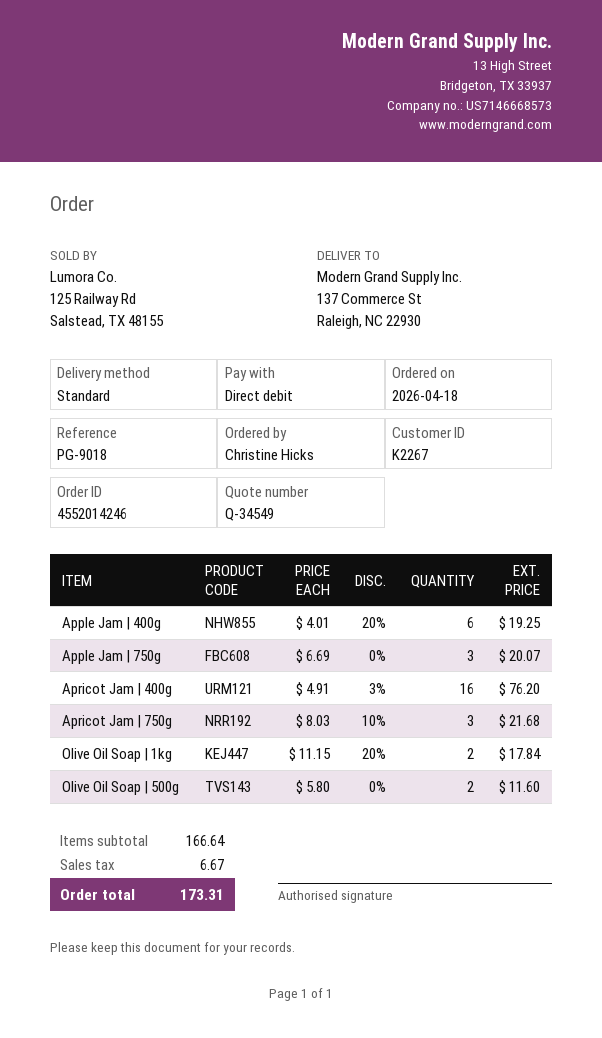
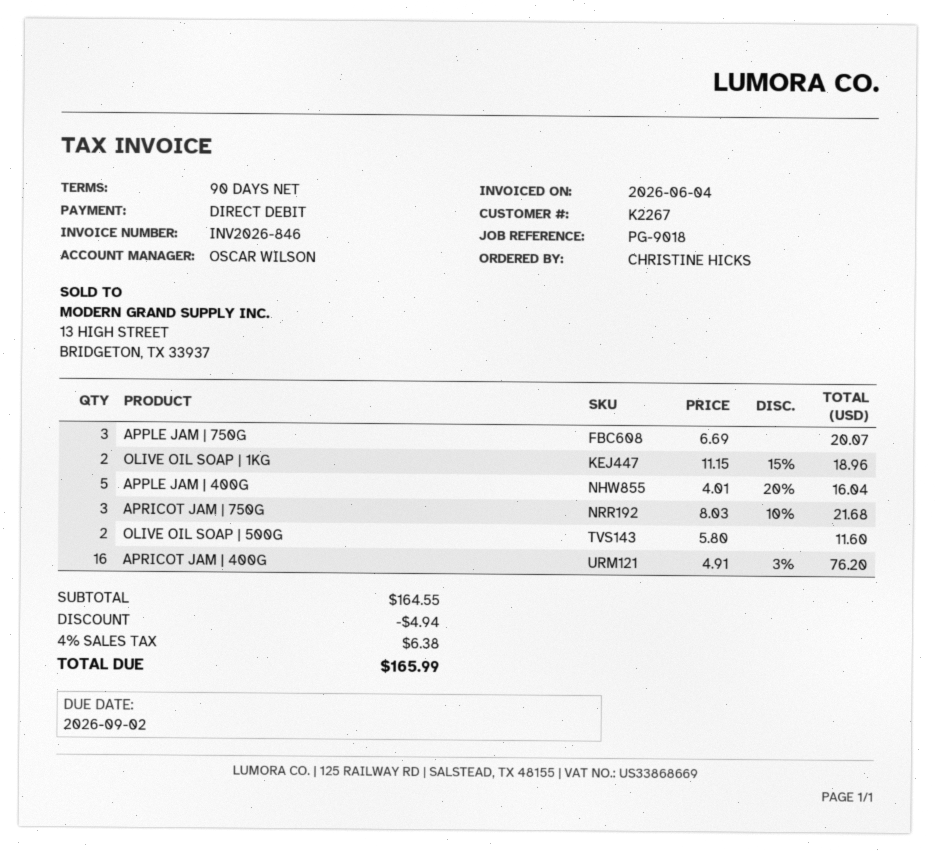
Apple Jam | 400g: 6 x 4.01 - 20% = 19.25 -> 5 x 4.01 - 20% = 16.04
Olive Oil Soap | 1kg: 2 x 11.15 - 20% = 17.84 -> 2 x 11.15 - 15% = 18.96
subtotal: 166.64 -> 164.55
discount: none -> 4.94
tax: 6.67 -> 6.38
total: 173.31 -> 165.99

